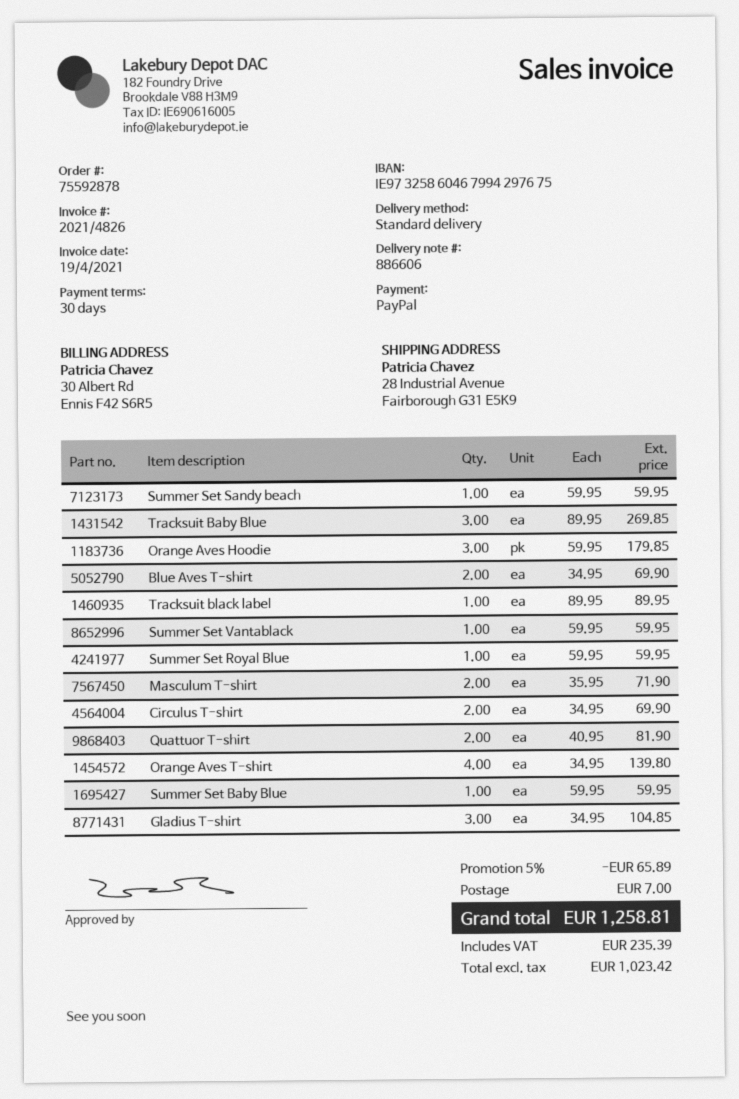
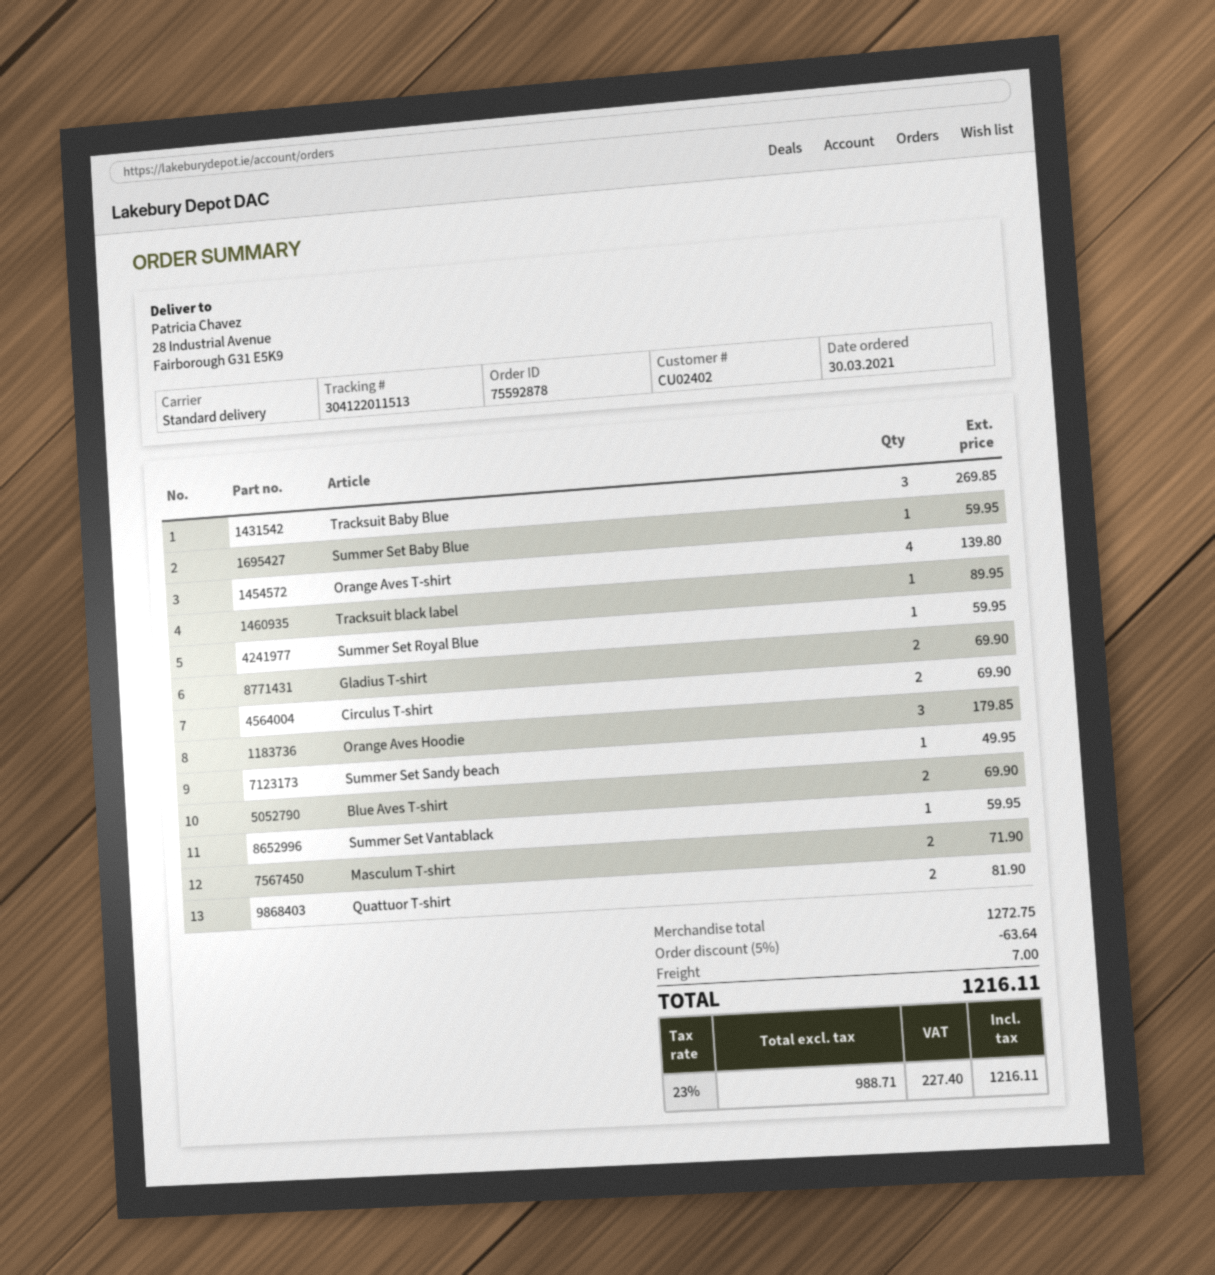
Summer Set Sandy beach: 1 for 59.95 -> 1 for 49.95
Gladius T-shirt: 3 for 104.85 -> 2 for 69.90
discount: 5% = 65.89 -> 5% = 63.64
net: 1023.42 -> 988.71
tax: 235.39 -> 227.40
total: 1258.81 -> 1216.11

